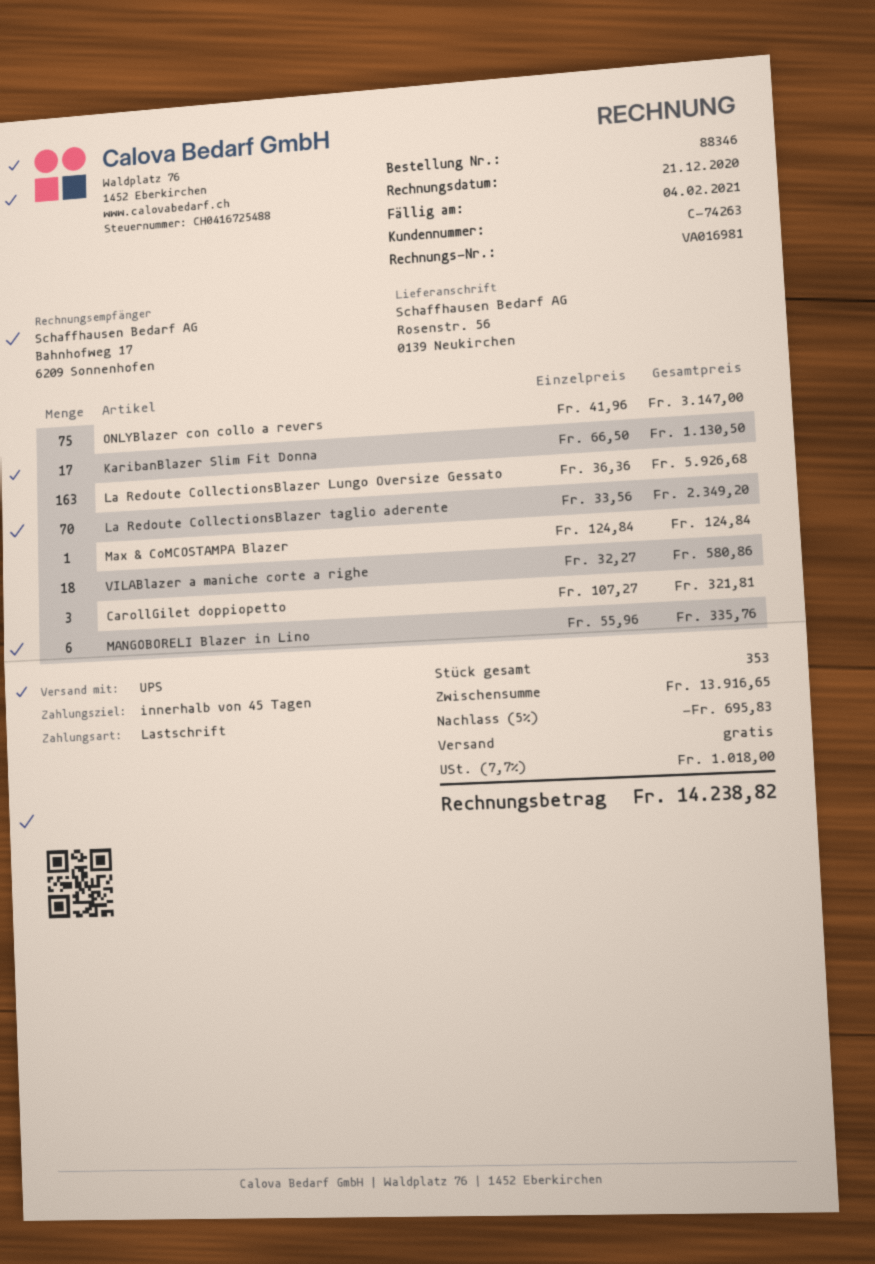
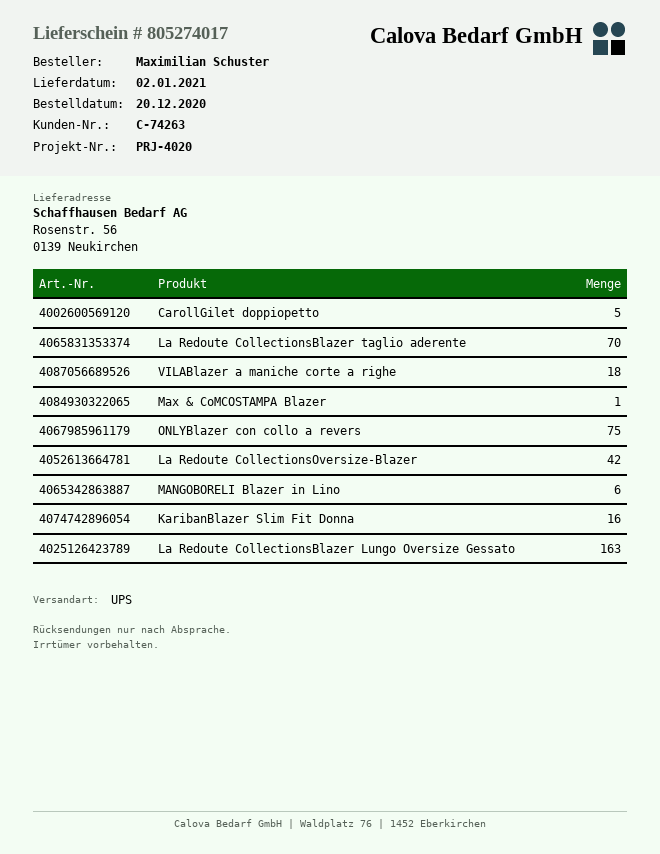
KaribanBlazer Slim Fit Donna: 17 -> 16
CarollGilet doppiopetto: 3 -> 5
La Redoute CollectionsOversize-Blazer: none -> 42

